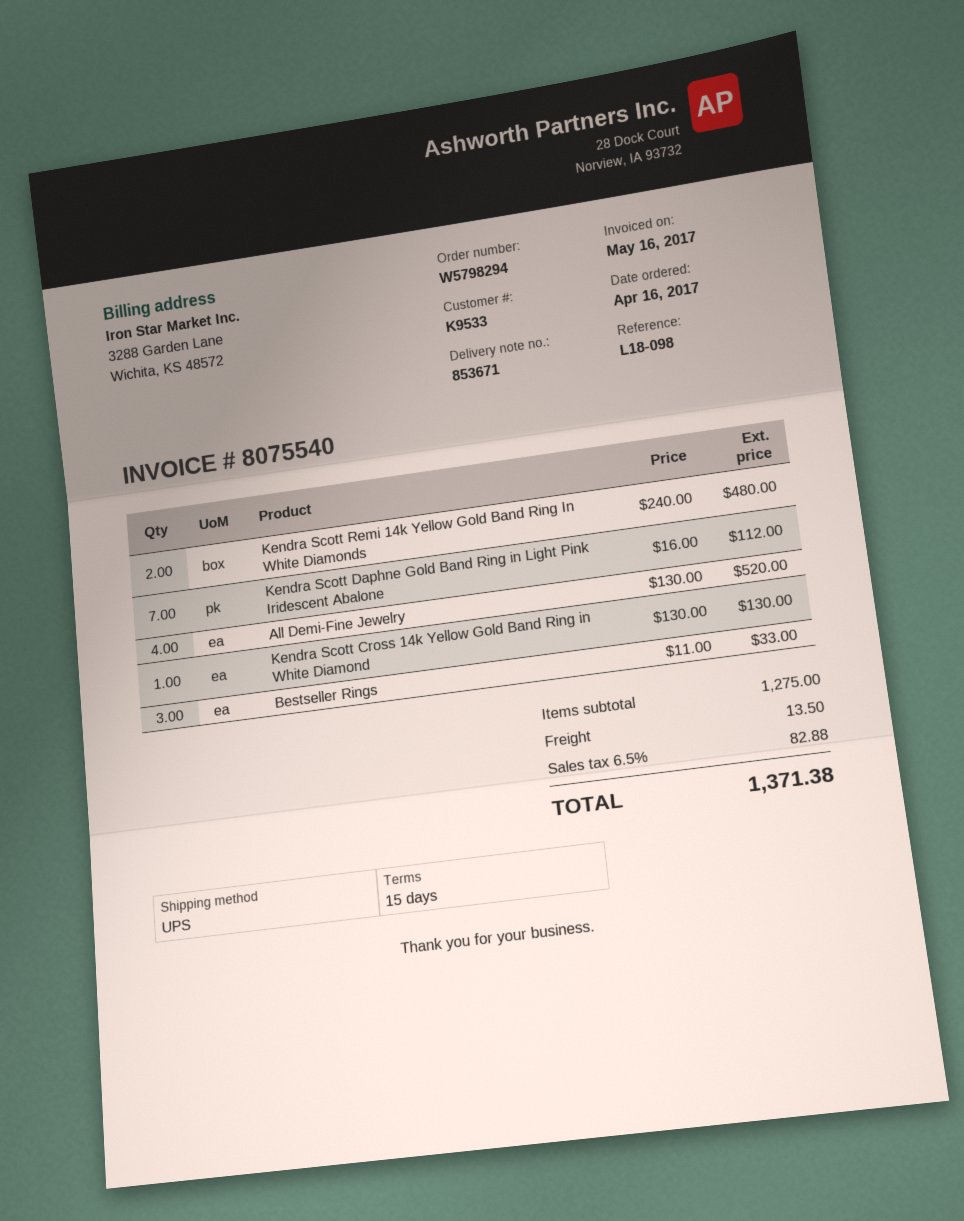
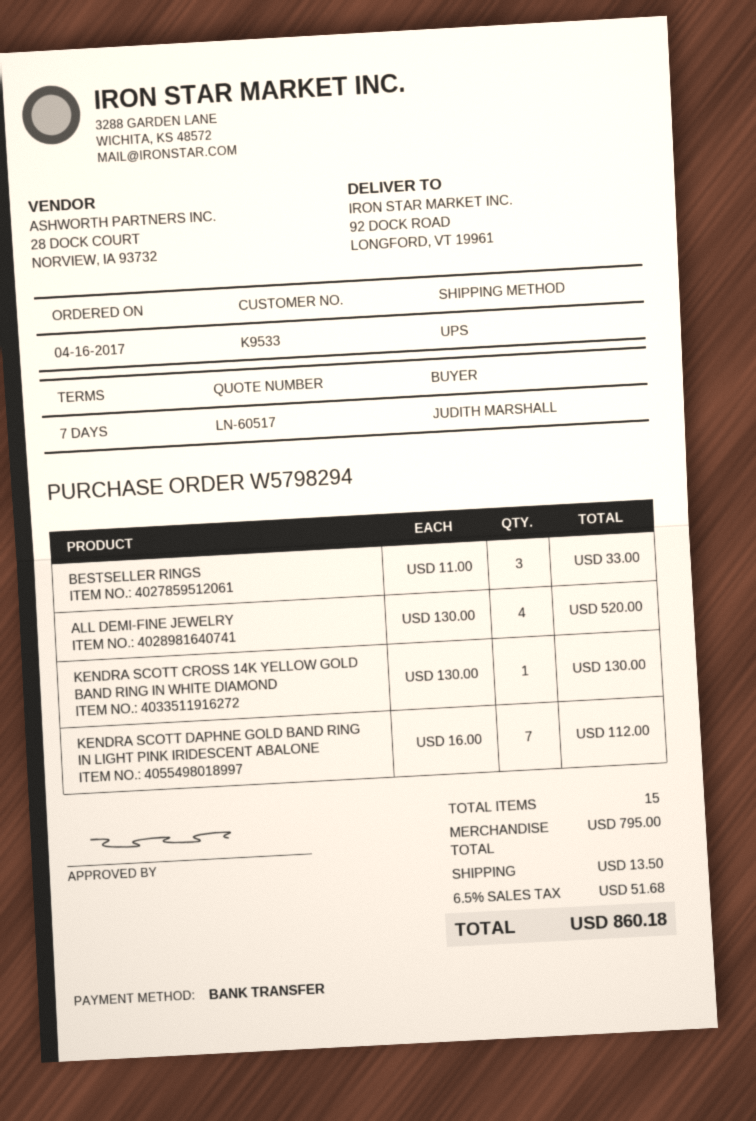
payment terms: 15 days -> 7 days
Kendra Scott Remi 14k Yellow Gold Band Ring In White Diamonds: 2 x 240.00 = 480.00 -> none
subtotal: 1275.00 -> 795.00
tax: 6.5% = 82.88 -> 6.5% = 51.68
total: 1371.38 -> 860.18

